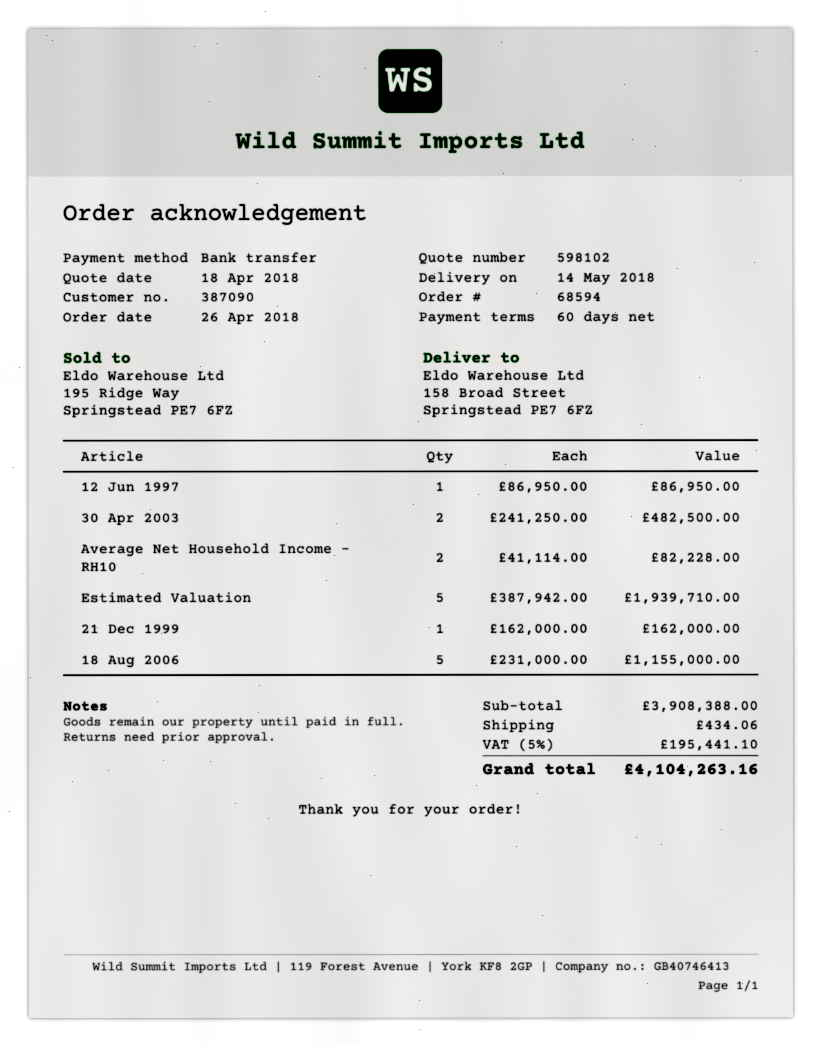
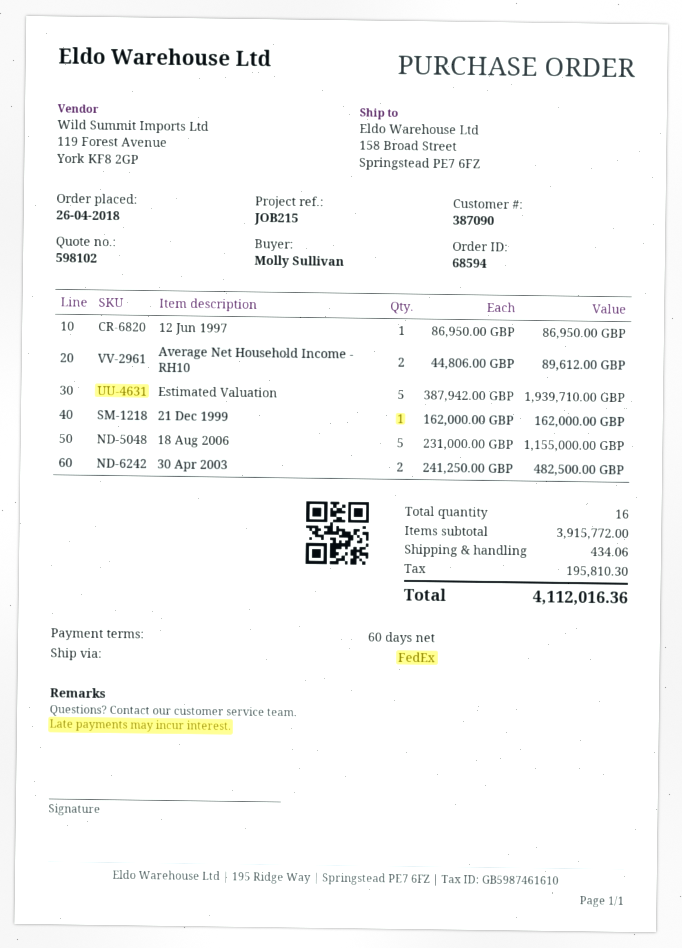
Average Net Household Income - RH10: 2 x 41114.00 = 82228.00 -> 2 x 44806.00 = 89612.00
subtotal: 3908388.00 -> 3915772.00
tax: 195441.10 -> 195810.30
total: 4104263.16 -> 4112016.36

